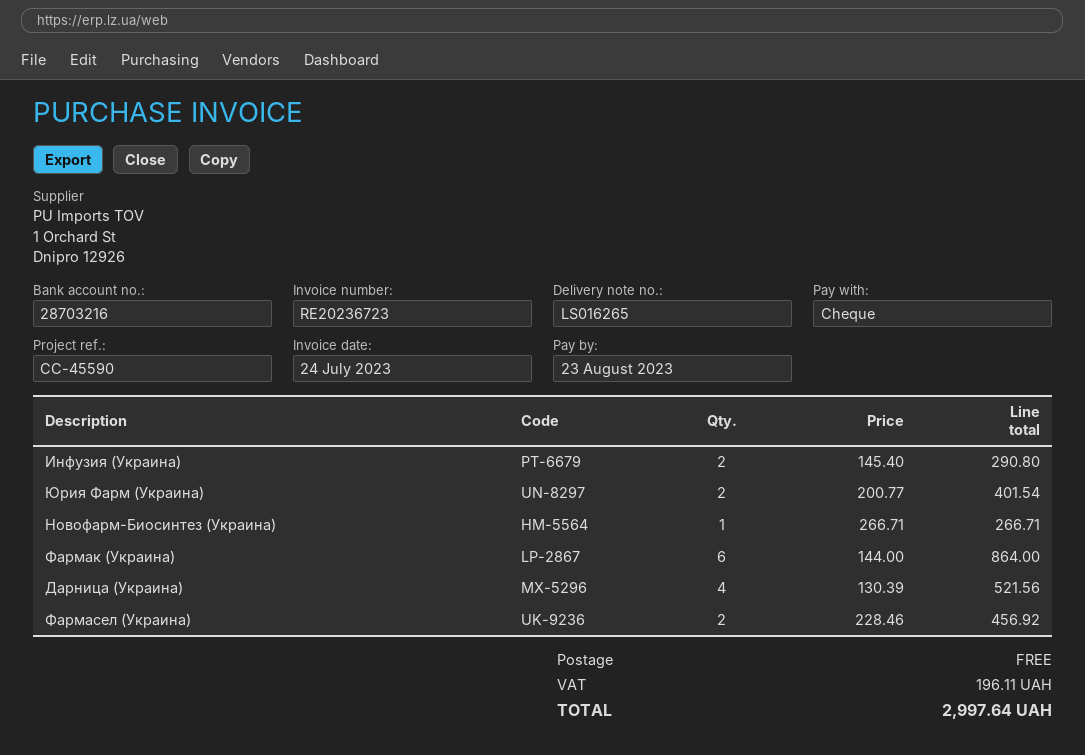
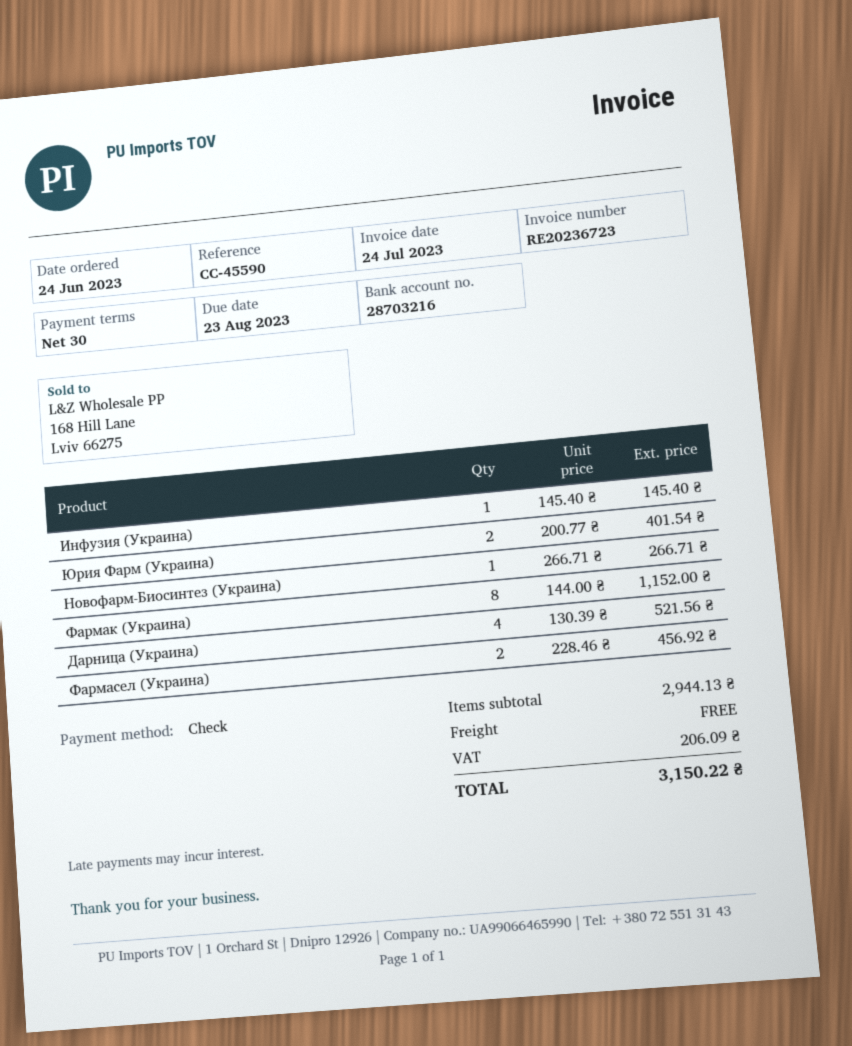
Инфузия (Украина): 2 x 145.40 = 290.80 -> 1 x 145.40 = 145.40
Фармак (Украина): 6 x 144.00 = 864.00 -> 8 x 144.00 = 1152.00
tax: 196.11 -> 206.09
total: 2997.64 -> 3150.22

